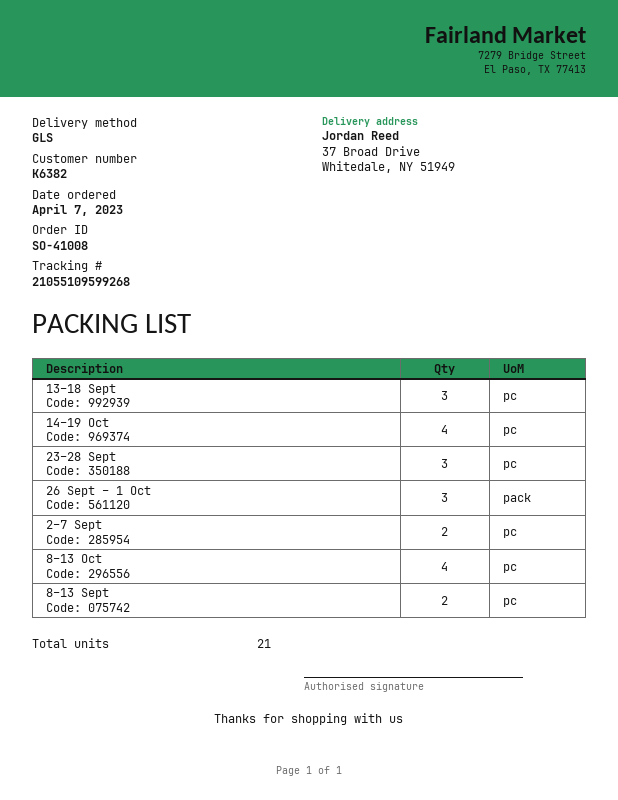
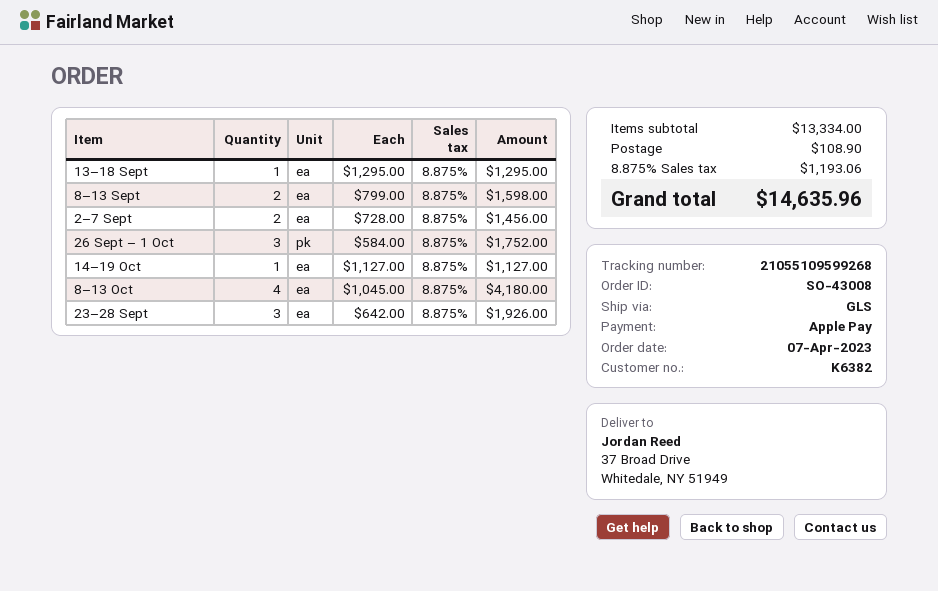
order number: SO-41008 -> SO-43008
13–18 Sept: 3 -> 1
14–19 Oct: 4 -> 1

